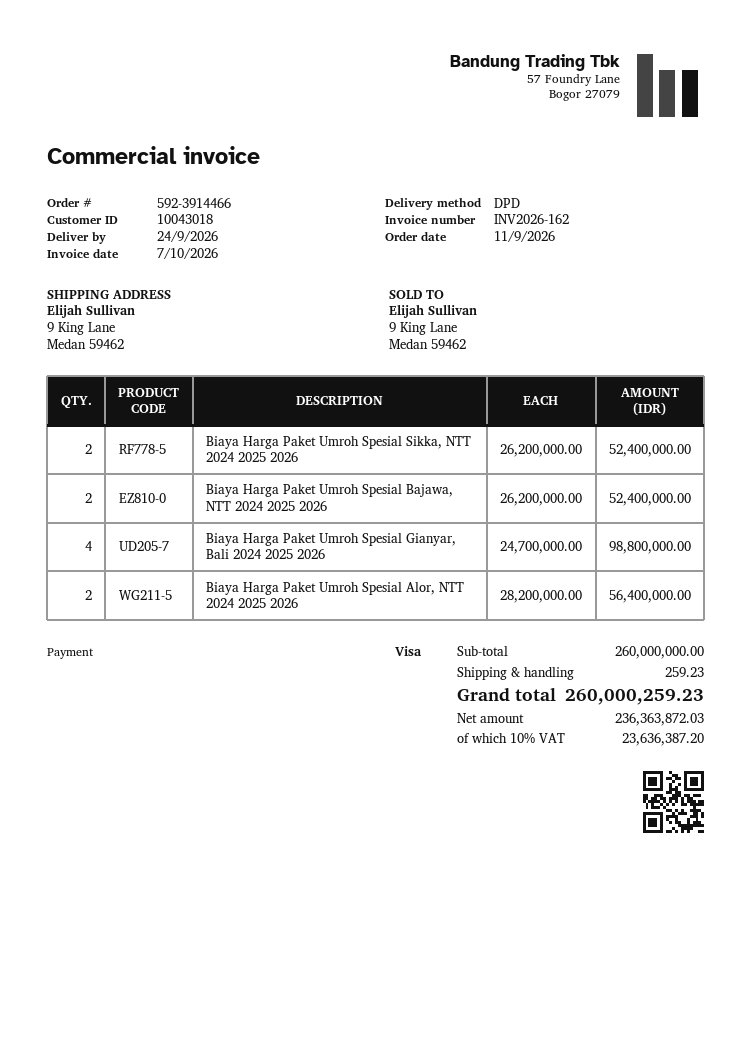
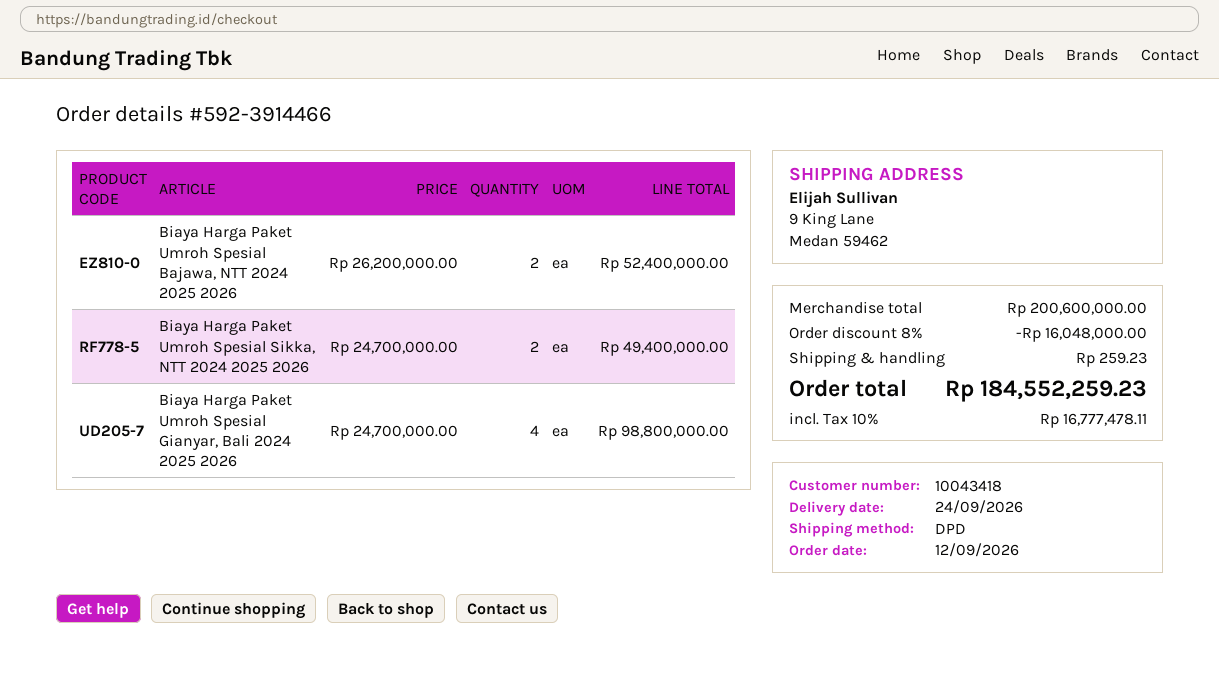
order date: 2026-09-11 -> 2026-09-12
customer number: 10043018 -> 10043418
Biaya Harga Paket Umroh Spesial Sikka, NTT 2024 2025 2026: 2 x 26200000.00 = 52400000.00 -> 2 x 24700000.00 = 49400000.00
Biaya Harga Paket Umroh Spesial Alor, NTT 2024 2025 2026: 2 x 28200000.00 = 56400000.00 -> none
subtotal: 260000000.00 -> 200600000.00
discount: none -> 8% = 16048000.00
tax: 10% = 23636387.20 -> 10% = 16777478.11
total: 260000259.23 -> 184552259.23

